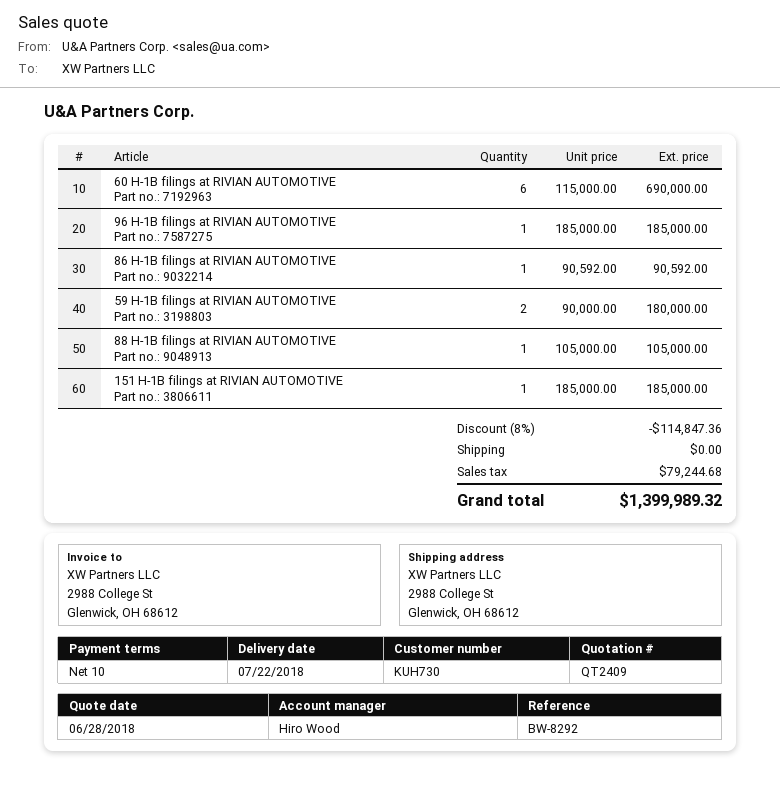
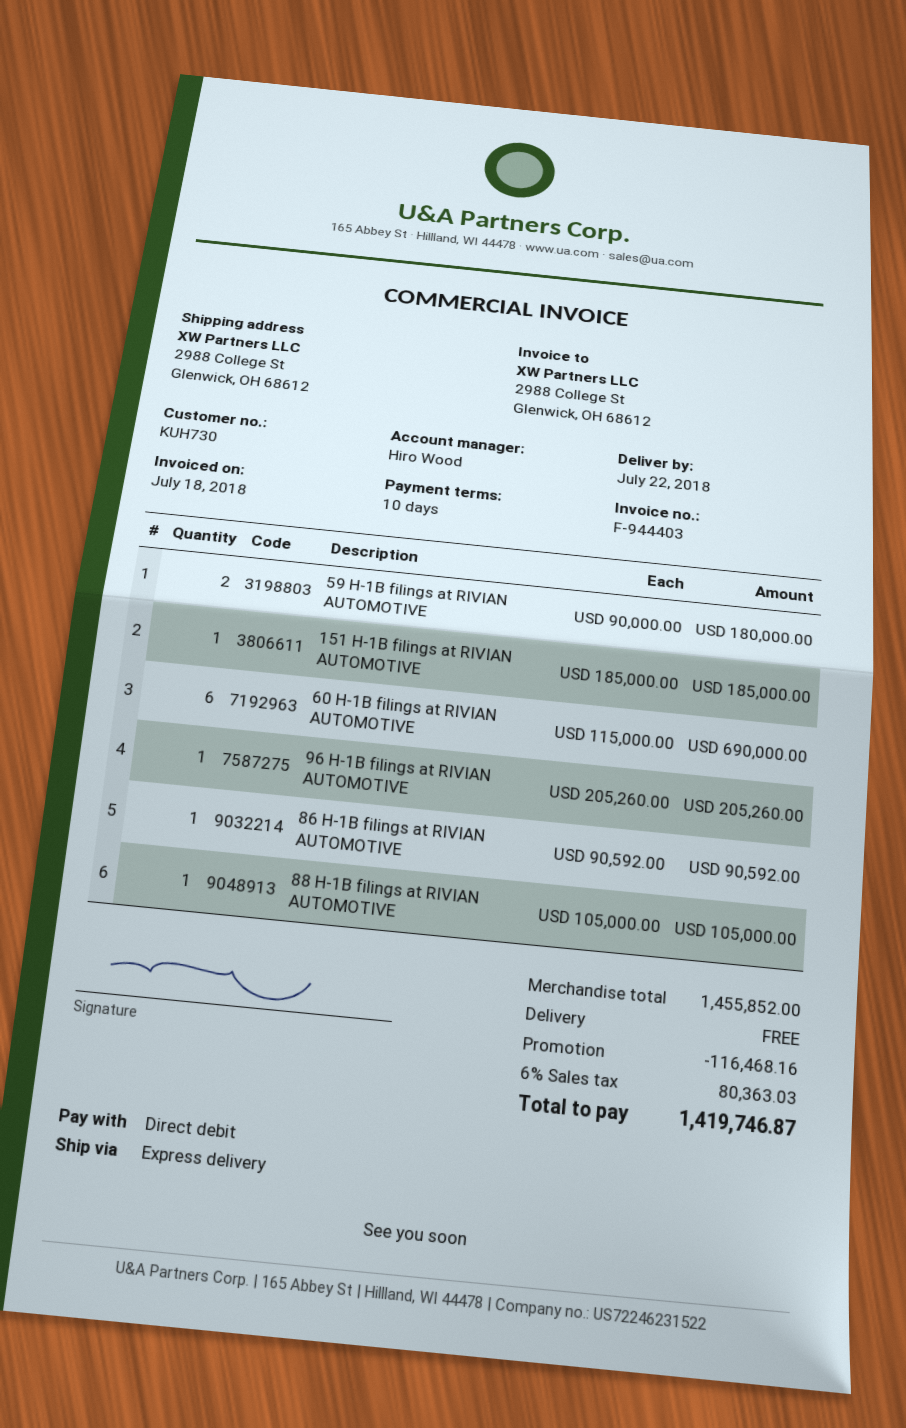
96 H-1B filings at RIVIAN AUTOMOTIVE: 1 x 185000.00 = 185000.00 -> 1 x 205260.00 = 205260.00
discount: 114847.36 -> 116468.16
tax: 79244.68 -> 80363.03
total: 1399989.32 -> 1419746.87

